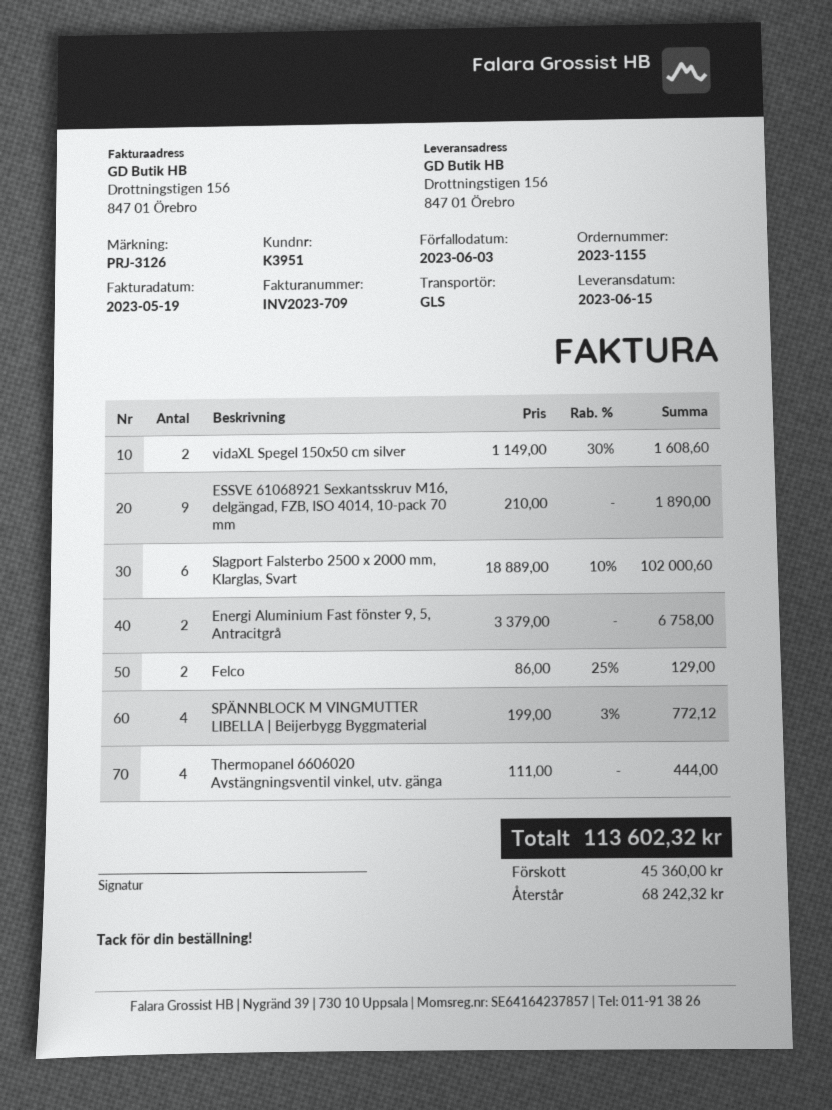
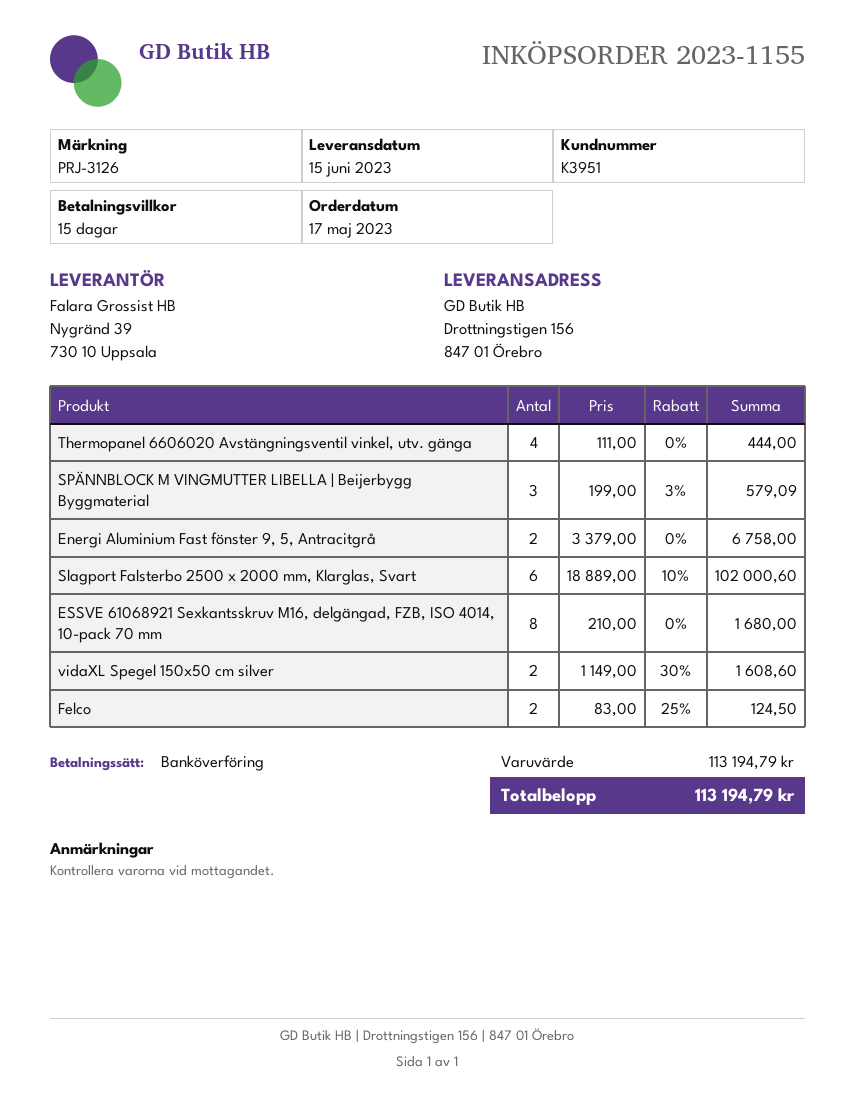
ESSVE 61068921 Sexkantsskruv M16, delgängad, FZB, ISO 4014, 10-pack 70 mm: 9 x 210.00 = 1890.00 -> 8 x 210.00 = 1680.00
Felco: 2 x 86.00 - 25% = 129.00 -> 2 x 83.00 - 25% = 124.50
SPÄNNBLOCK M VINGMUTTER LIBELLA | Beijerbygg Byggmaterial: 4 x 199.00 - 3% = 772.12 -> 3 x 199.00 - 3% = 579.09
total: 113602.32 -> 113194.79

